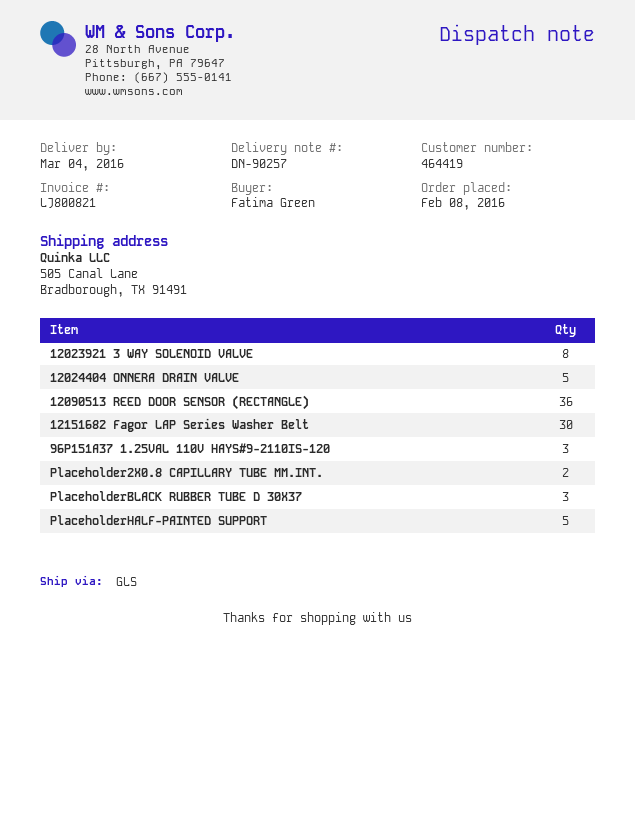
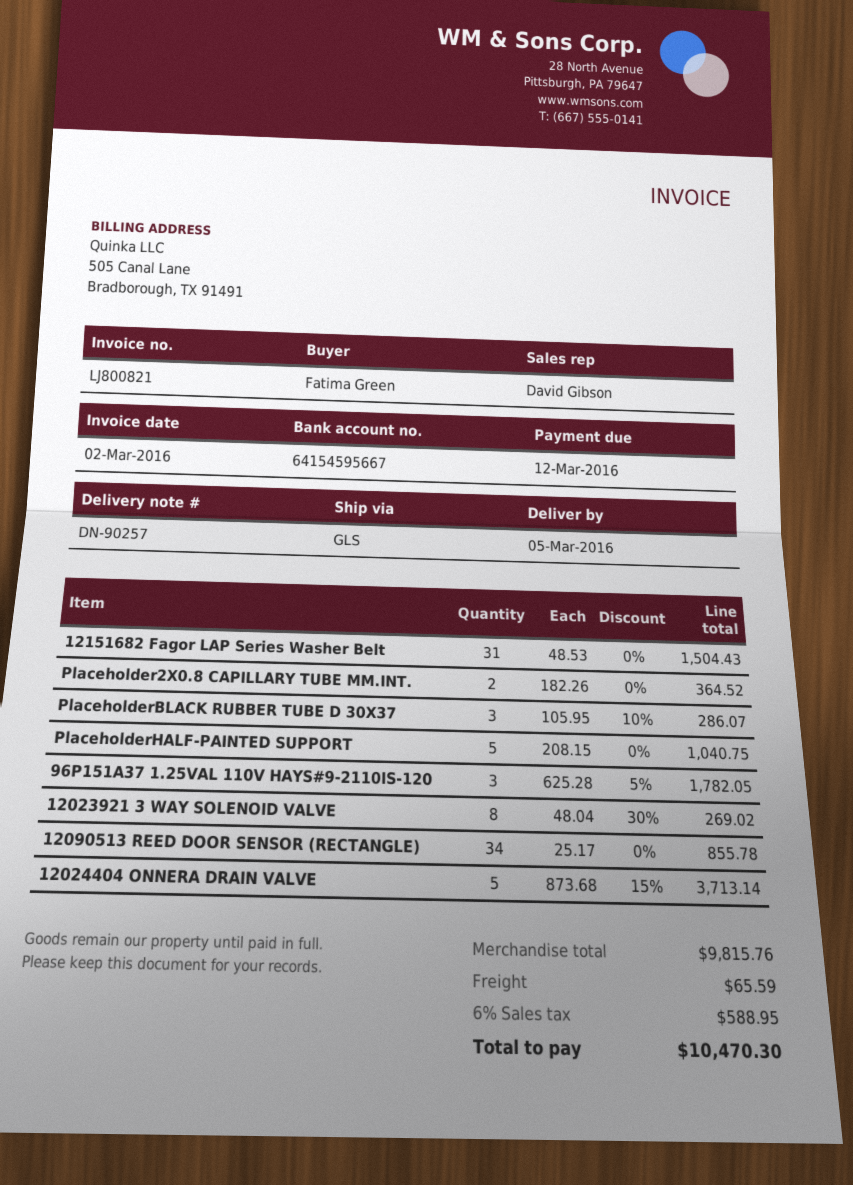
delivery date: 2016-03-04 -> 2016-03-05
12090513 REED DOOR SENSOR (RECTANGLE): 36 -> 34
12151682 Fagor LAP Series Washer Belt: 30 -> 31

